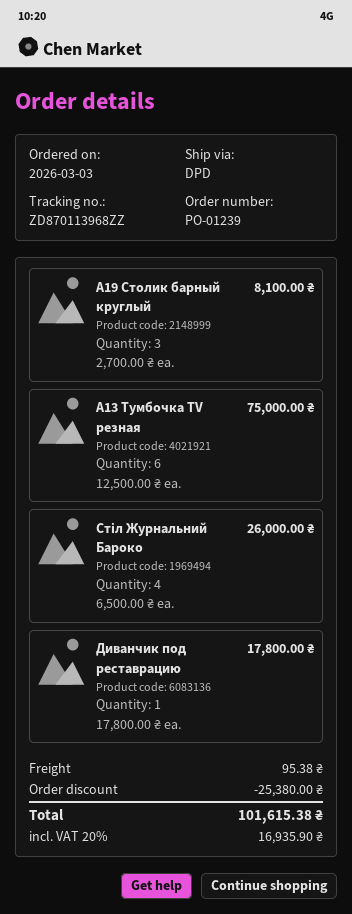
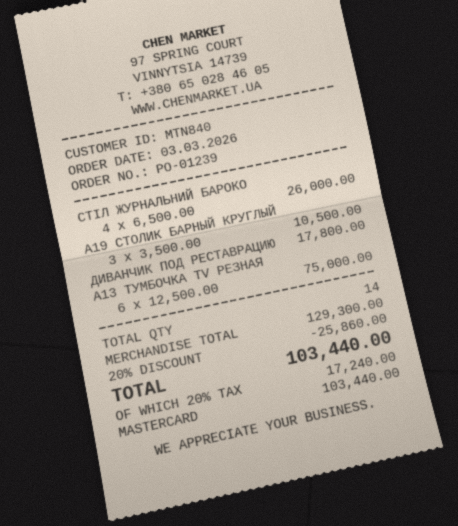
А19 Столик барный круглый: 3 x 2700.00 = 8100.00 -> 3 x 3500.00 = 10500.00
discount: 25380.00 -> 25860.00
shipping: 95.38 -> none
tax: 20% = 16935.90 -> 20% = 17240.00
total: 101615.38 -> 103440.00

